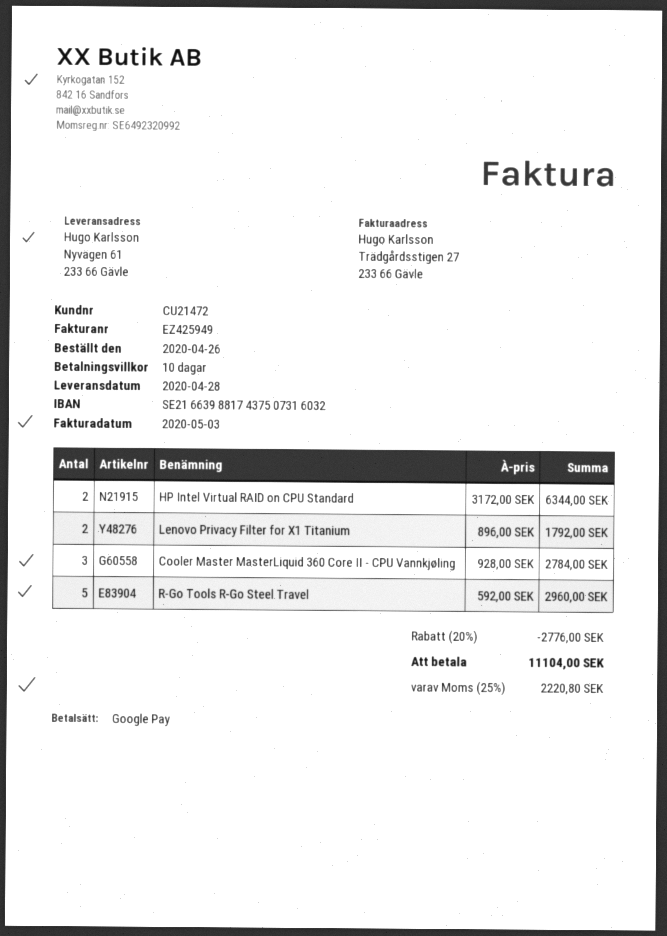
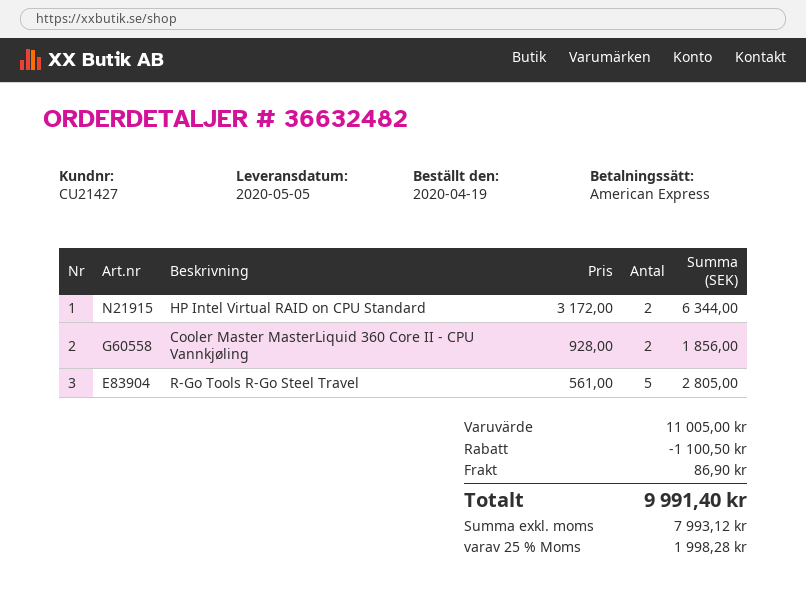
order date: 2020-04-26 -> 2020-04-19
delivery date: 2020-04-28 -> 2020-05-05
customer number: CU21472 -> CU21427
payment method: Google Pay -> American Express
Lenovo Privacy Filter for X1 Titanium: 2 x 896.00 = 1792.00 -> none
Cooler Master MasterLiquid 360 Core II - CPU Vannkjøling: 3 x 928.00 = 2784.00 -> 2 x 928.00 = 1856.00
R-Go Tools R-Go Steel Travel: 5 x 592.00 = 2960.00 -> 5 x 561.00 = 2805.00
discount: 2776.00 -> 1100.50
shipping: none -> 86.90
tax: 25% = 2220.80 -> 25% = 1998.28
total: 11104.00 -> 9991.40

